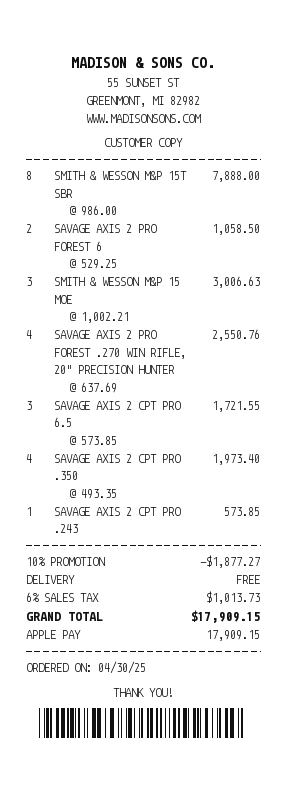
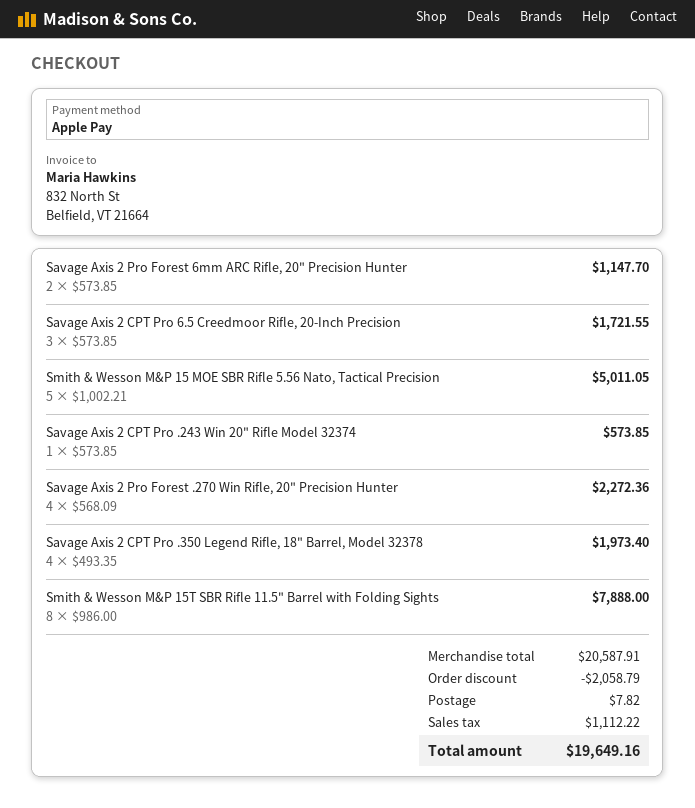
SAVAGE AXIS 2 PRO FOREST 6: 2 x 529.25 = 1058.50 -> 2 x 573.85 = 1147.70
SMITH & WESSON M&P 15 MOE: 3 x 1002.21 = 3006.63 -> 5 x 1002.21 = 5011.05
SAVAGE AXIS 2 PRO FOREST .270 WIN RIFLE, 20" PRECISION HUNTER: 4 x 637.69 = 2550.76 -> 4 x 568.09 = 2272.36
discount: 1877.27 -> 2058.79
shipping: 0.00 -> 7.82
tax: 1013.73 -> 1112.22
total: 17909.15 -> 19649.16

